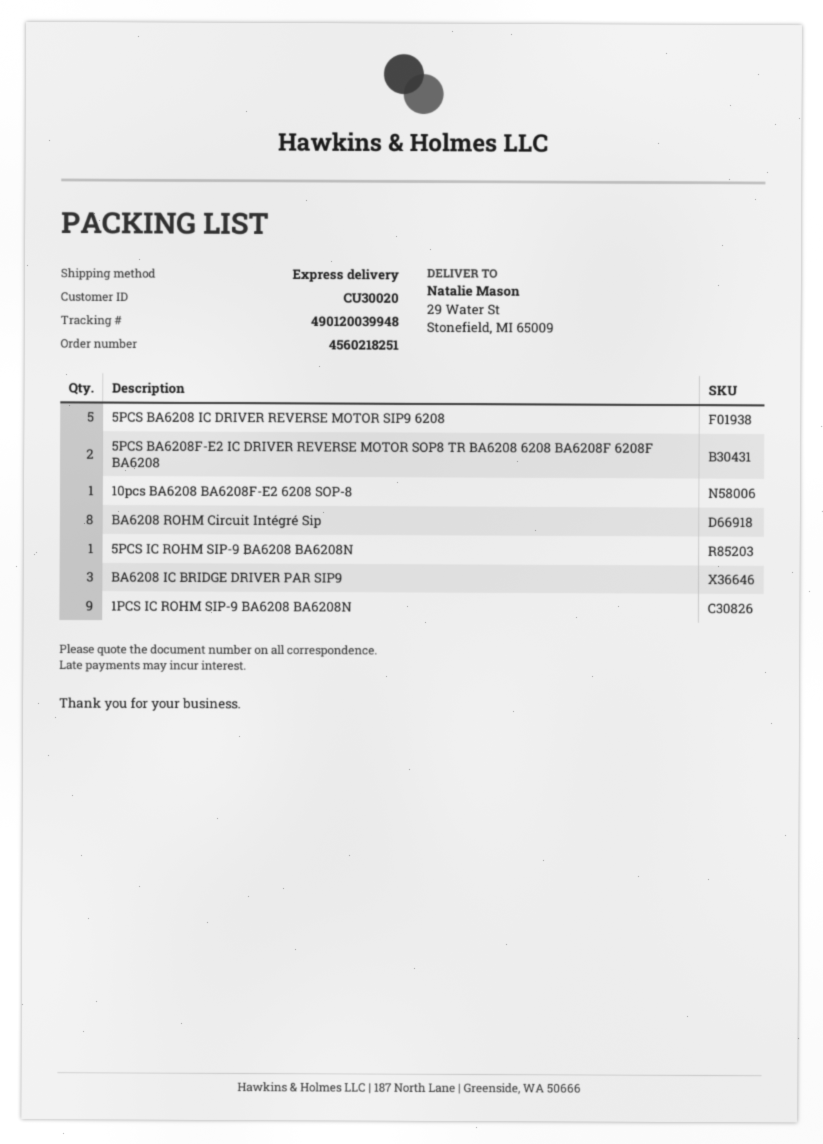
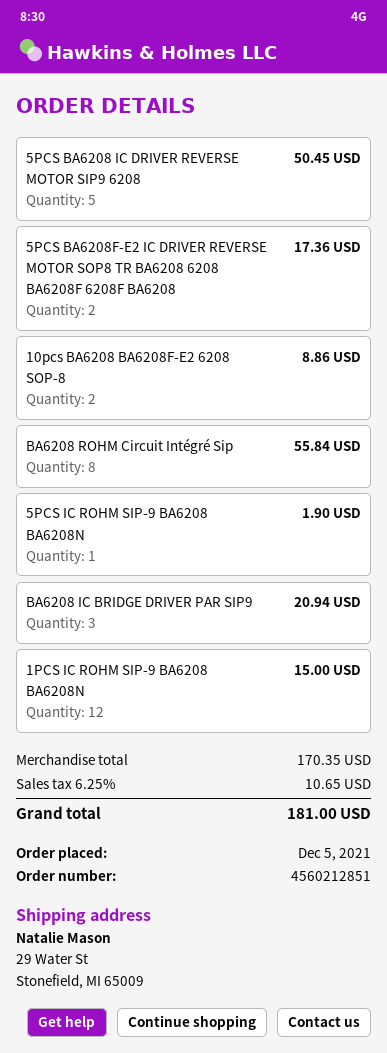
order number: 4560218251 -> 4560212851
10pcs BA6208 BA6208F-E2 6208 SOP-8: 1 -> 2
1PCS IC ROHM SIP-9 BA6208 BA6208N: 9 -> 12

